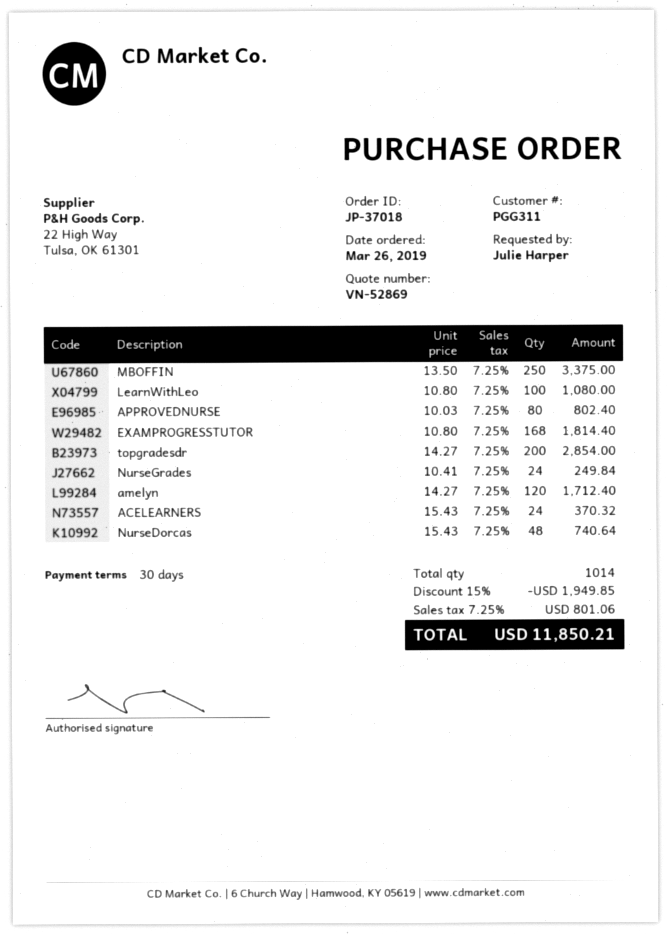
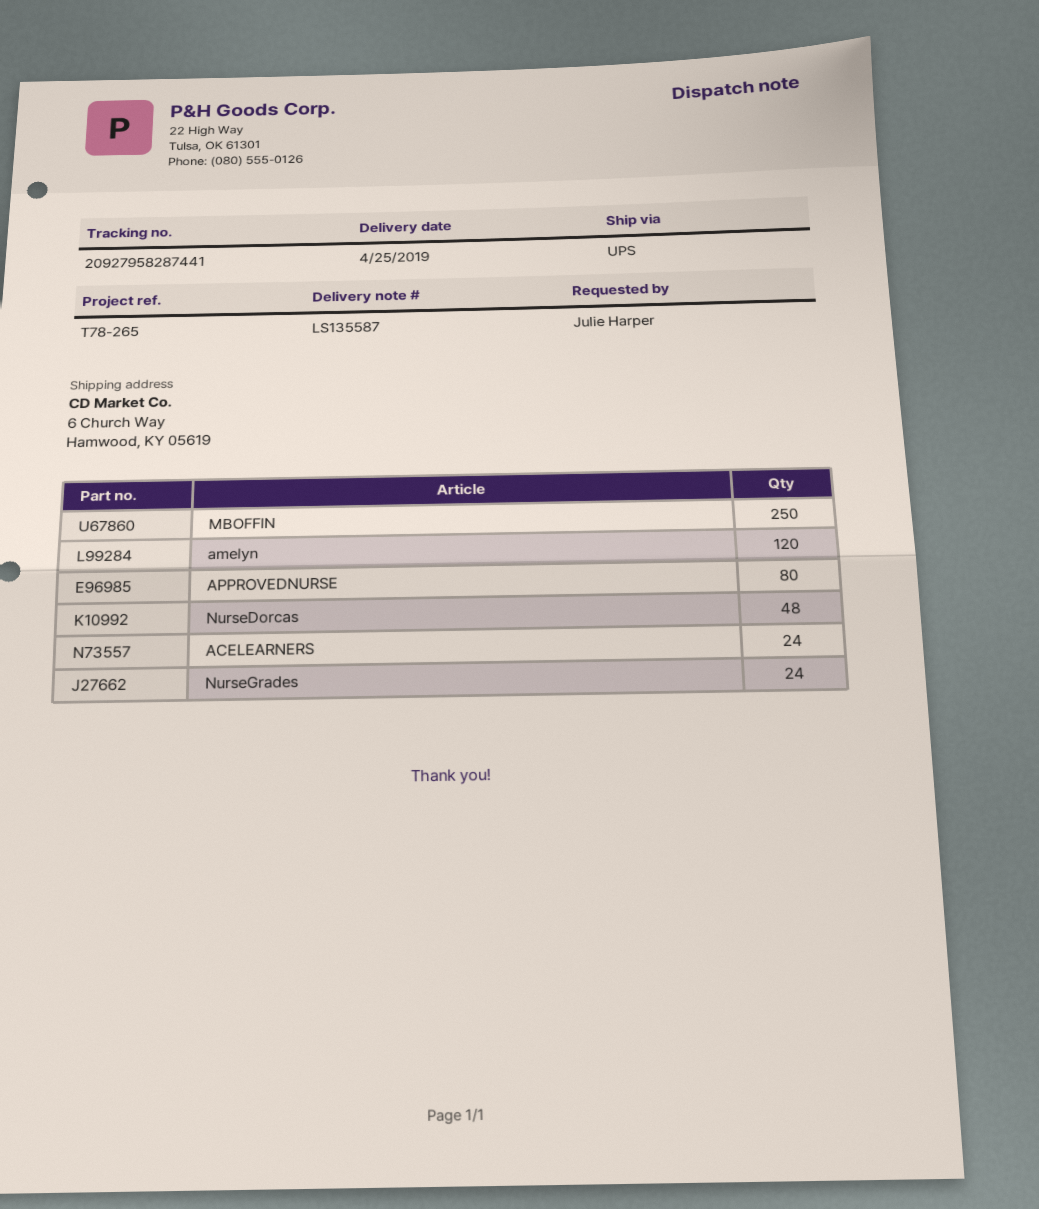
LearnWithLeo: 100 -> none
EXAMPROGRESSTUTOR: 168 -> none
topgradesdr: 200 -> none

